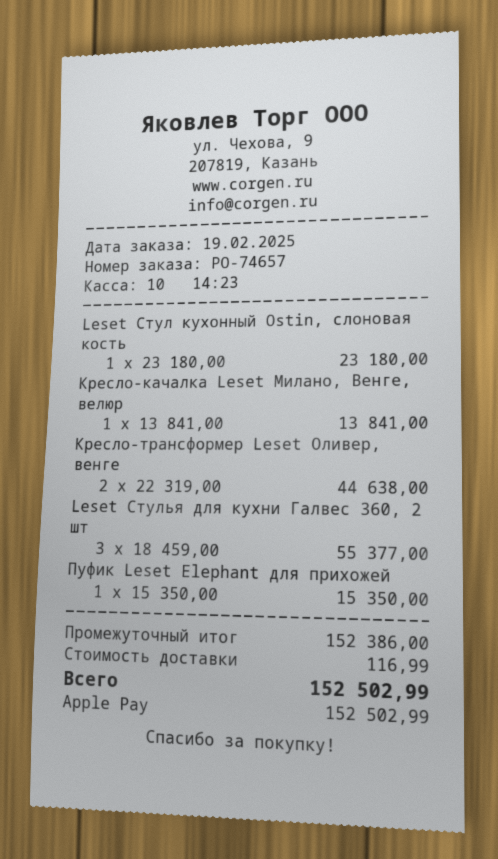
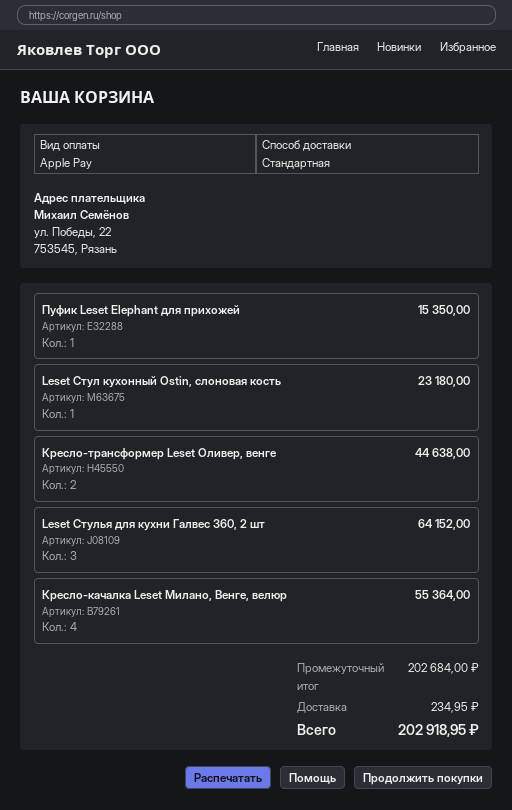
Кресло-качалка Leset Милано, Венге, велюр: 1 for 13841.00 -> 4 for 55364.00
Leset Стулья для кухни Галвес 360, 2 шт: 3 for 55377.00 -> 3 for 64152.00
subtotal: 152386.00 -> 202684.00
shipping: 116.99 -> 234.95
total: 152502.99 -> 202918.95

